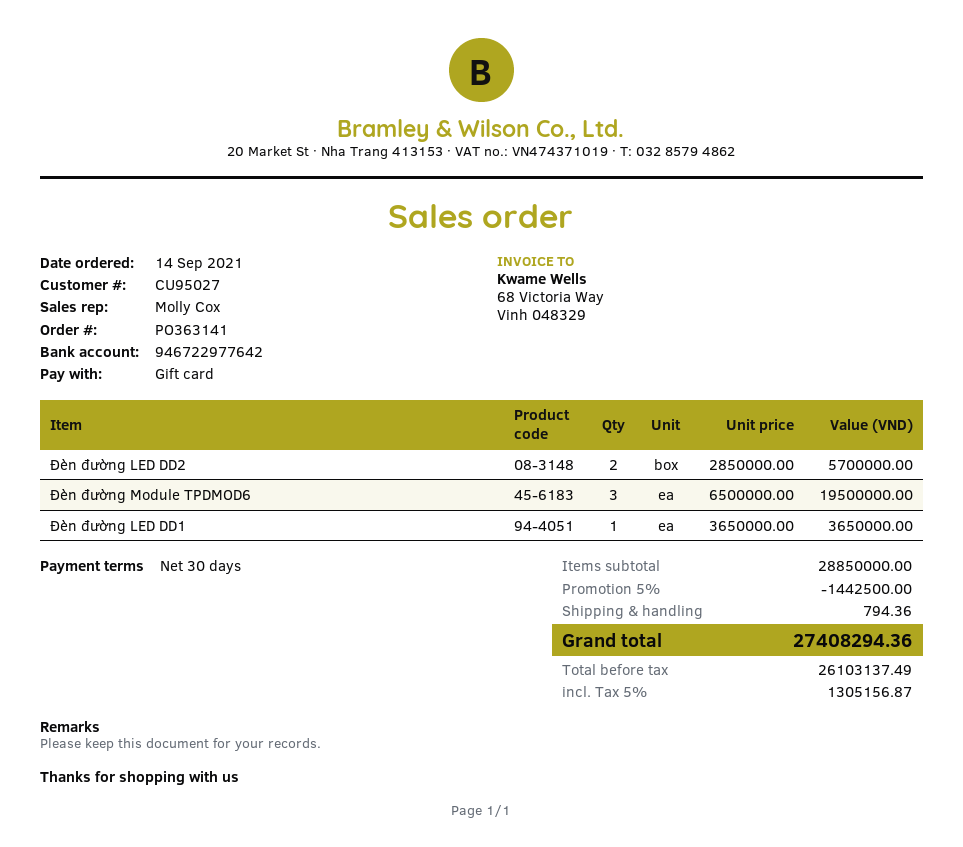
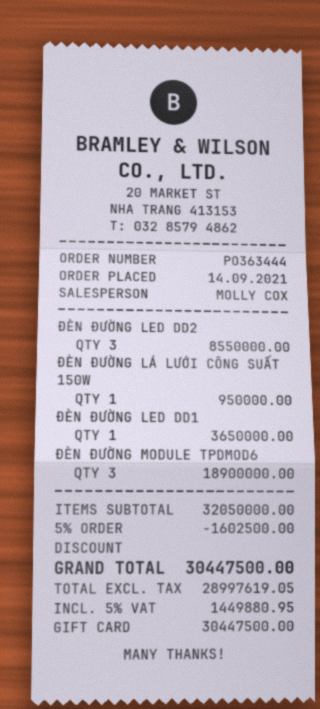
order number: PO363141 -> PO363444
Đèn đường LED DD2: 2 for 5700000.00 -> 3 for 8550000.00
Đèn đường Module TPDMOD6: 3 for 19500000.00 -> 3 for 18900000.00
ĐÈN ĐƯỜNG LÁ LƯỚI CÔNG SUẤT 150W: none -> 1 for 950000.00
subtotal: 28850000.00 -> 32050000.00
discount: 5% = 1442500.00 -> 5% = 1602500.00
shipping: 794.36 -> none
net: 26103137.49 -> 28997619.05
tax: 5% = 1305156.87 -> 5% = 1449880.95
total: 27408294.36 -> 30447500.00

